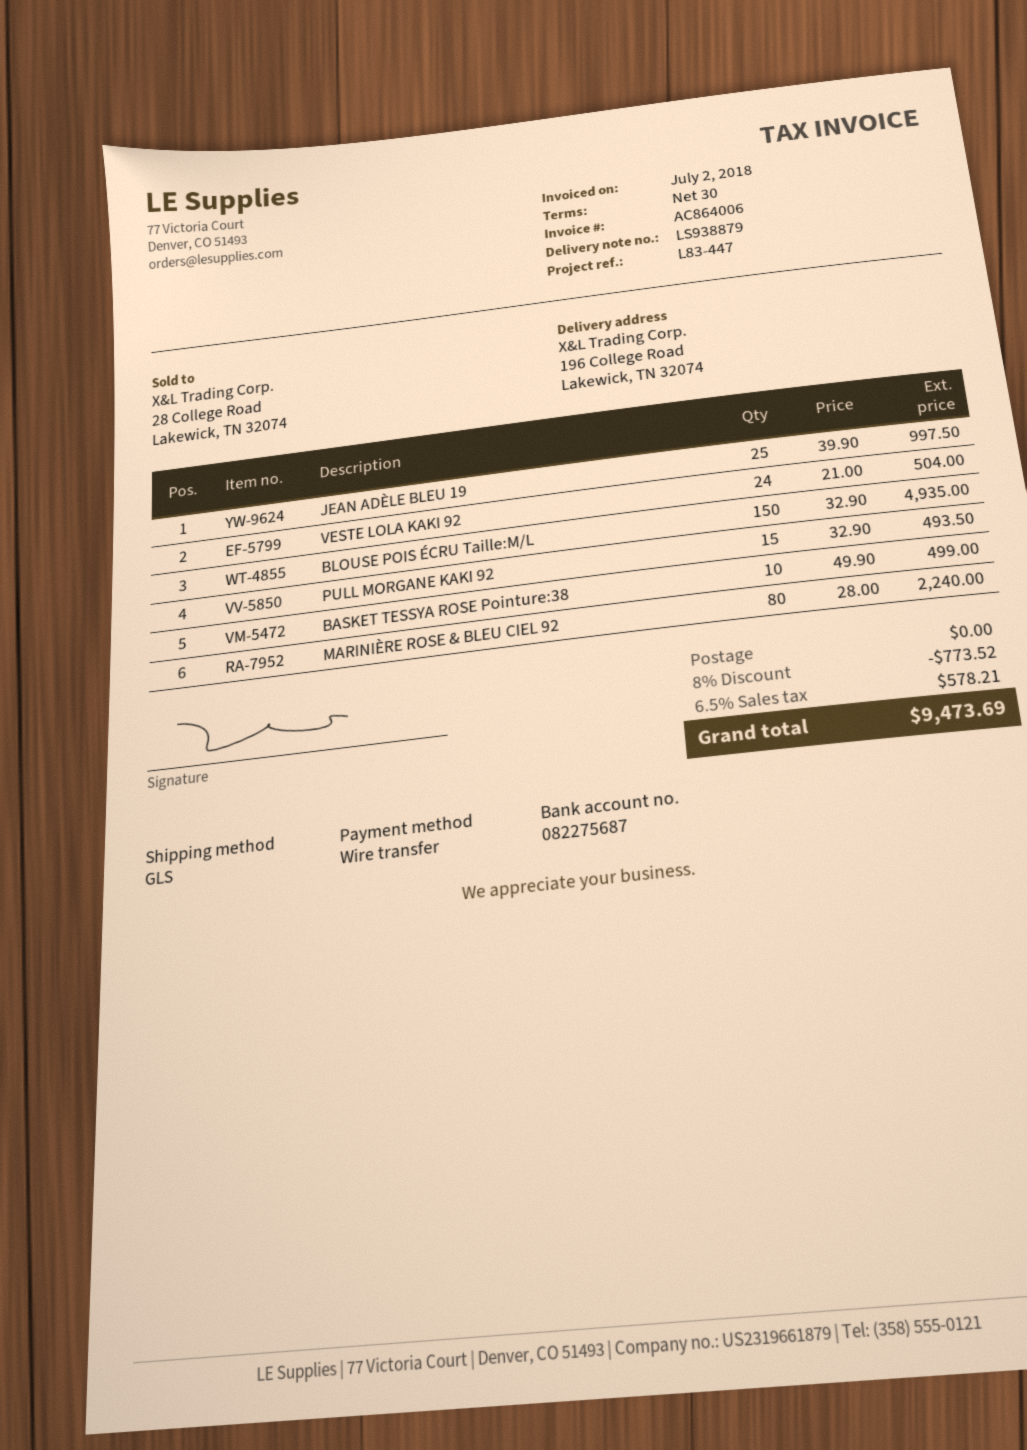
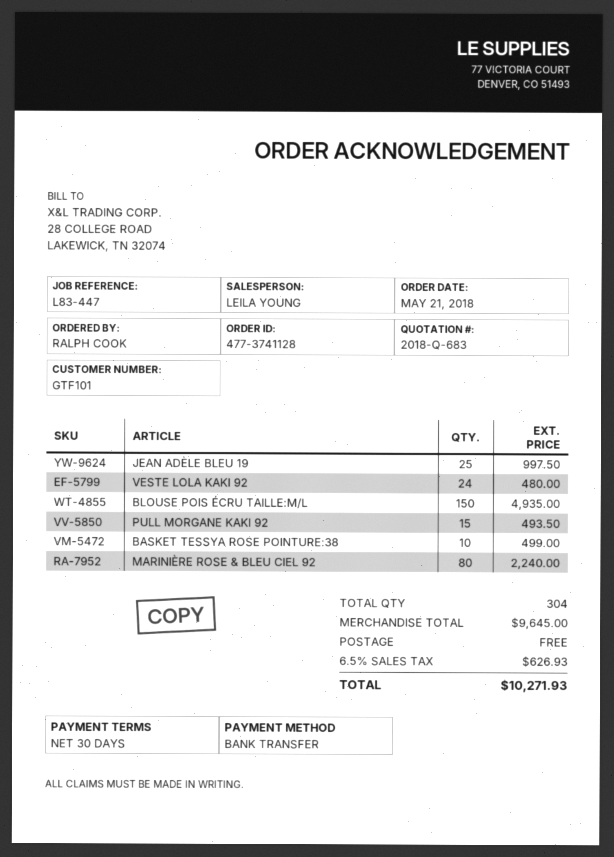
VESTE LOLA KAKI 92: 24 for 504.00 -> 24 for 480.00
discount: 8% = 773.52 -> none
tax: 6.5% = 578.21 -> 6.5% = 626.93
total: 9473.69 -> 10271.93

